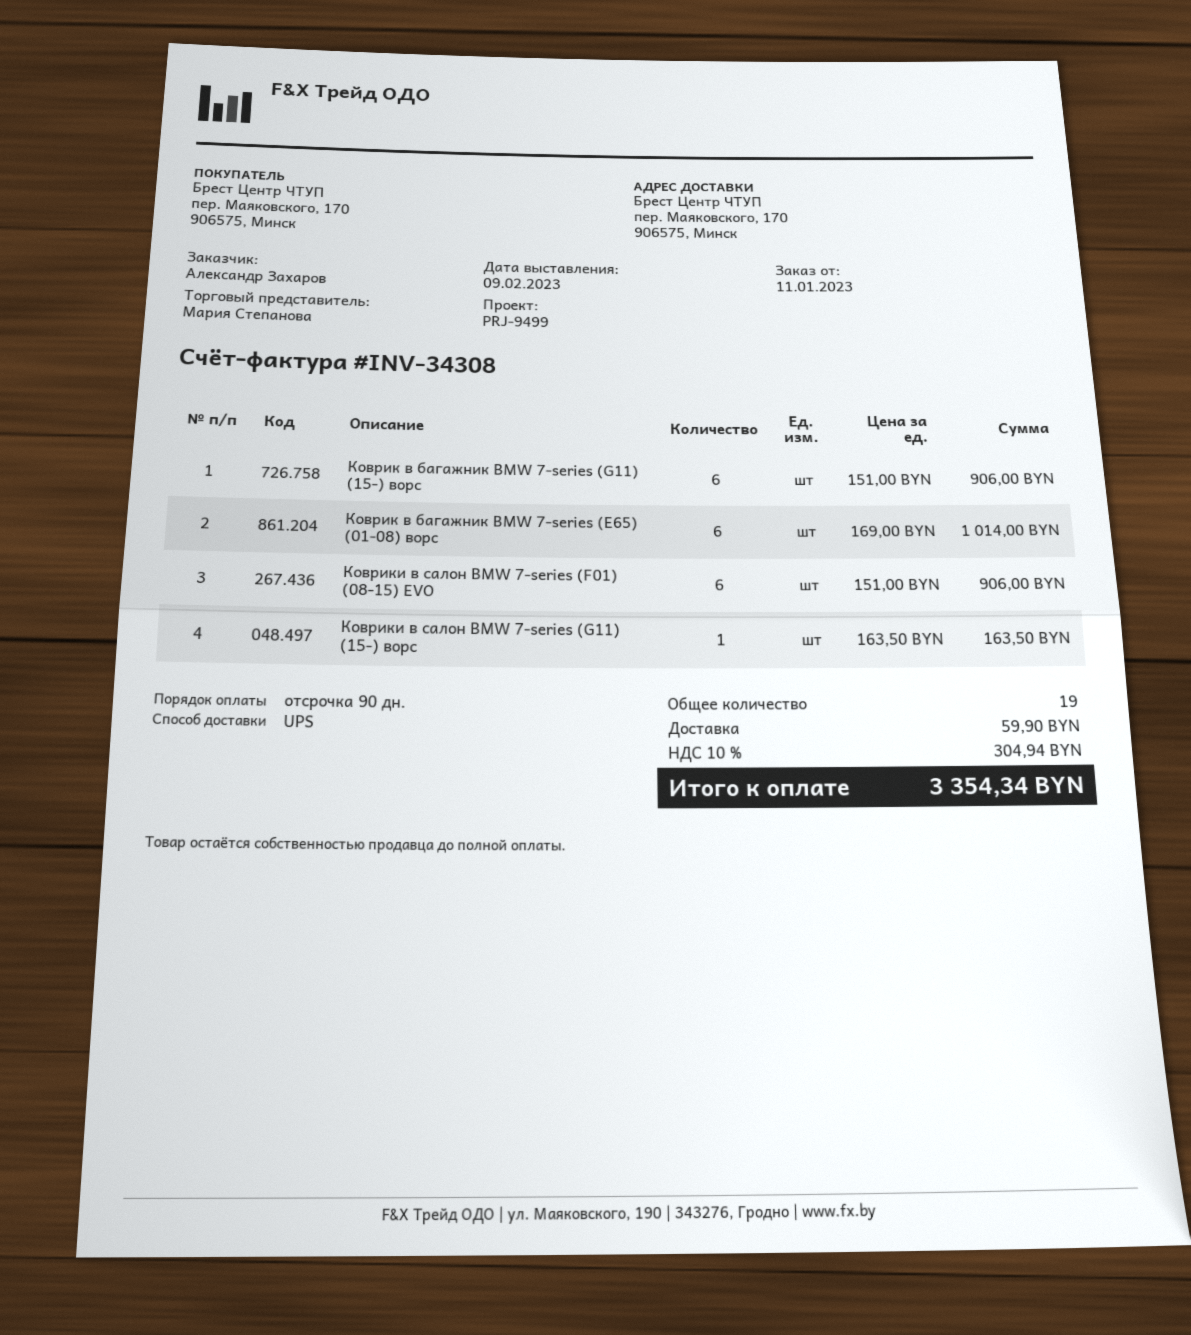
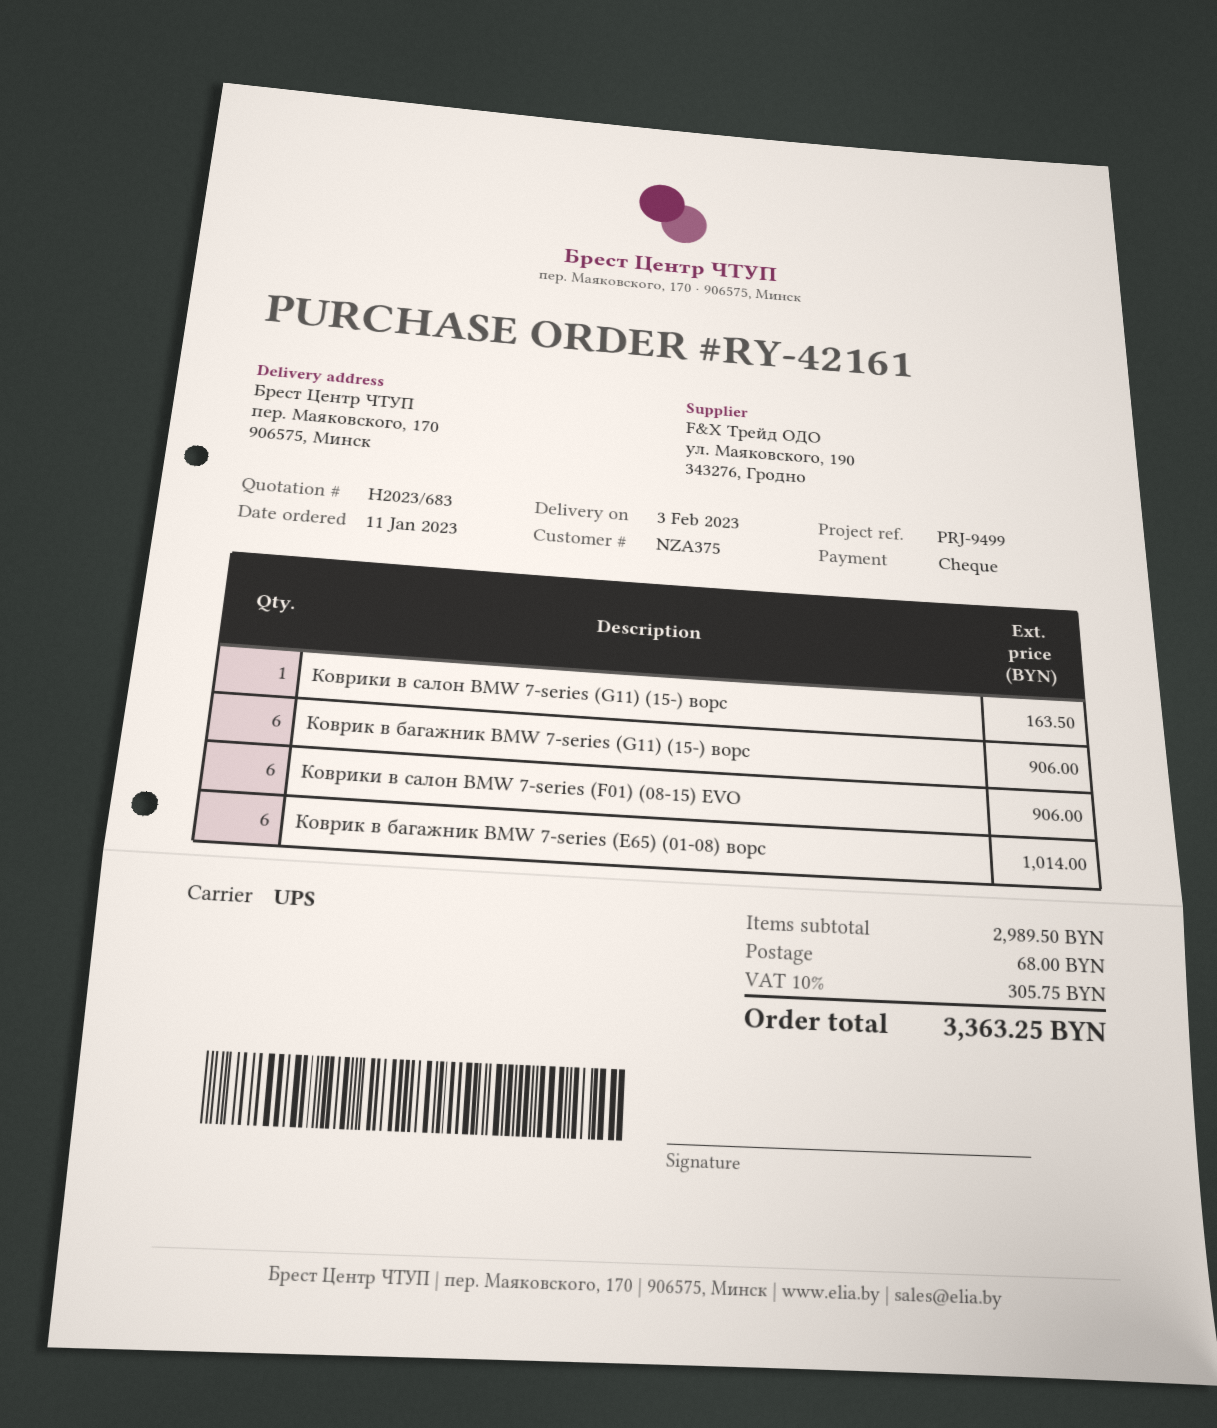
shipping: 59.90 -> 68.00
tax: 10% = 304.94 -> 10% = 305.75
total: 3354.34 -> 3363.25

